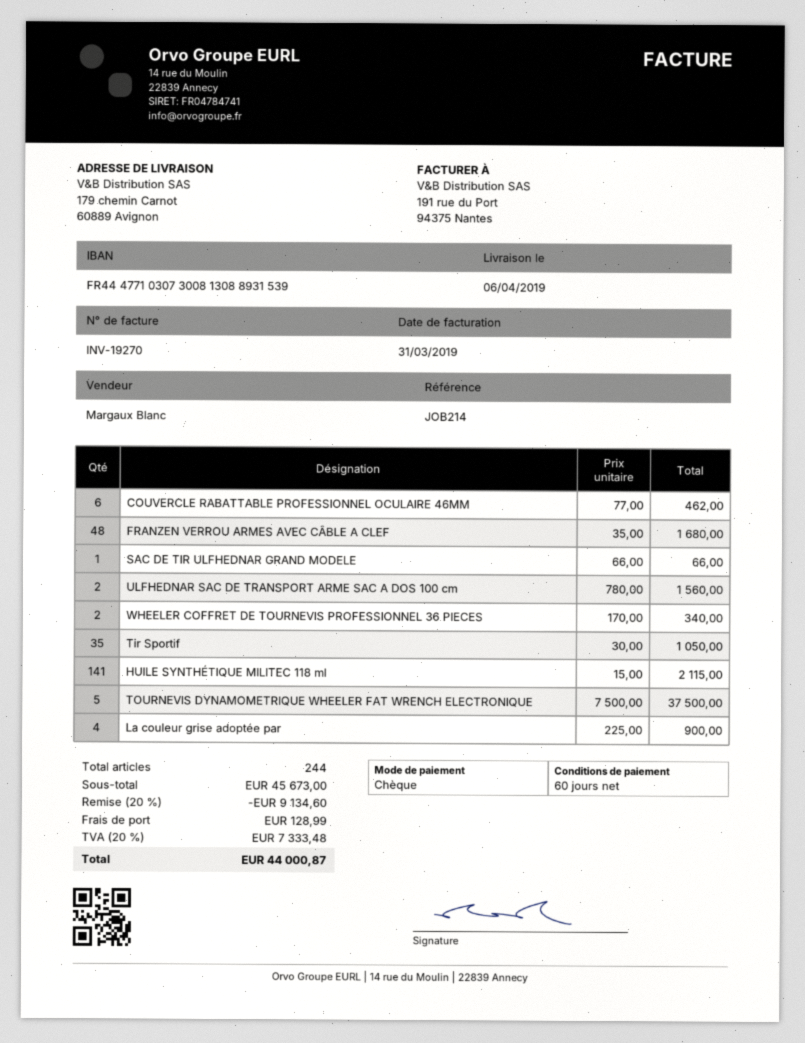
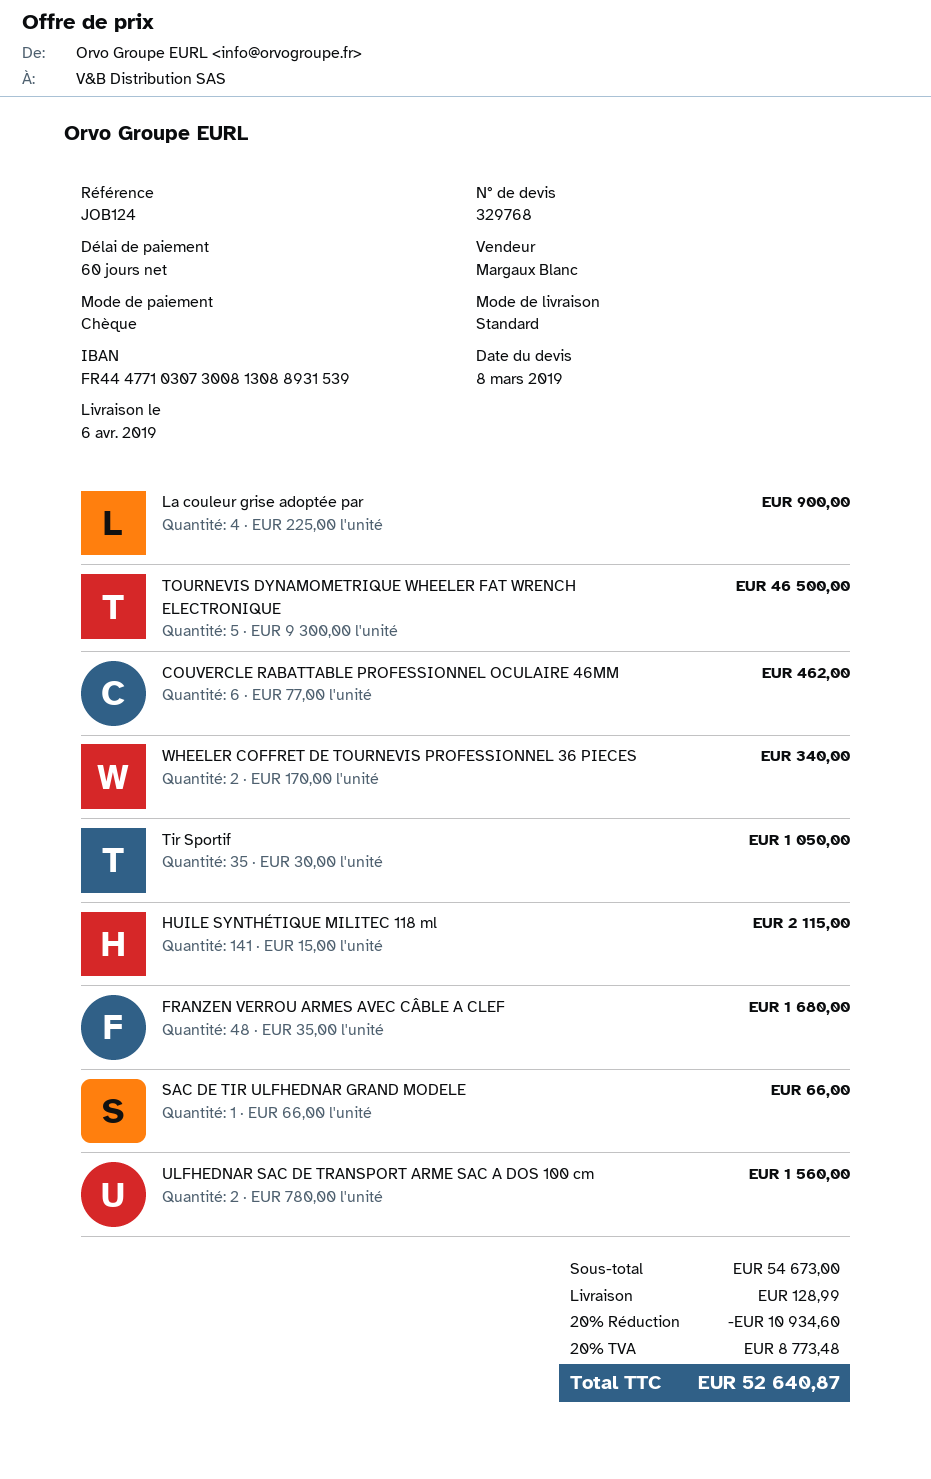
reference: JOB214 -> JOB124
TOURNEVIS DYNAMOMETRIQUE WHEELER FAT WRENCH ELECTRONIQUE: 5 x 7500.00 = 37500.00 -> 5 x 9300.00 = 46500.00
subtotal: 45673.00 -> 54673.00
discount: 20% = 9134.60 -> 20% = 10934.60
tax: 20% = 7333.48 -> 20% = 8773.48
total: 44000.87 -> 52640.87

